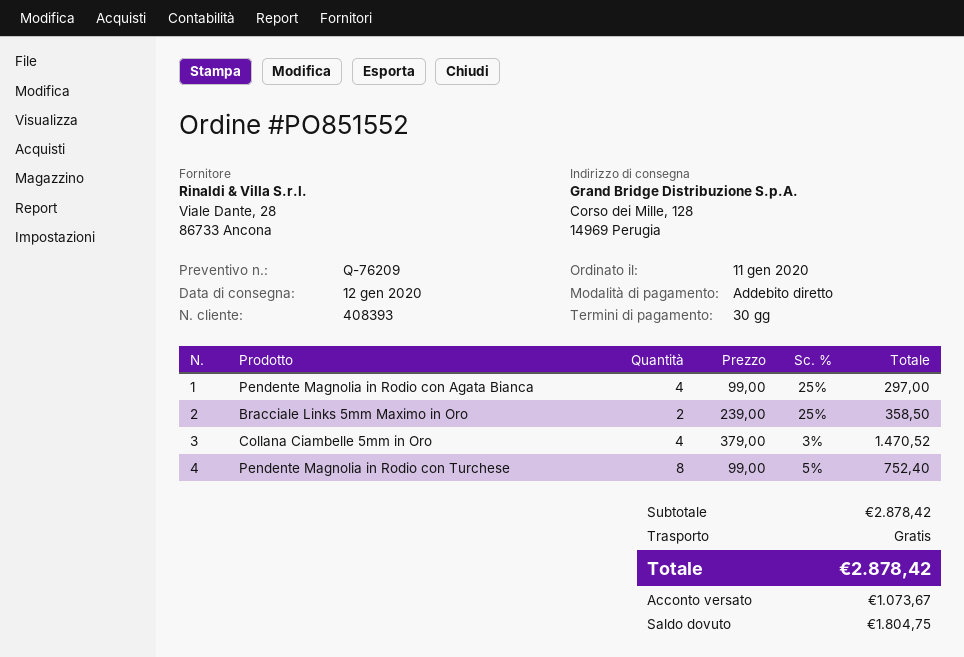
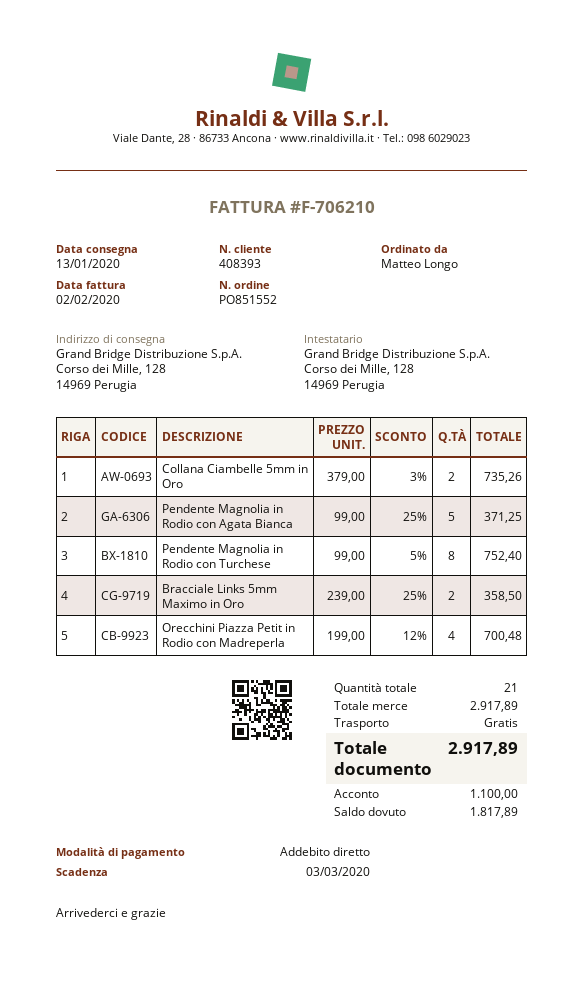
delivery date: 2020-01-12 -> 2020-01-13
Pendente Magnolia in Rodio con Agata Bianca: 4 x 99.00 - 25% = 297.00 -> 5 x 99.00 - 25% = 371.25
Collana Ciambelle 5mm in Oro: 4 x 379.00 - 3% = 1470.52 -> 2 x 379.00 - 3% = 735.26
Orecchini Piazza Petit in Rodio con Madreperla: none -> 4 x 199.00 - 12% = 700.48
subtotal: 2878.42 -> 2917.89
total: 2878.42 -> 2917.89
deposit: 1073.67 -> 1100.00
balance: 1804.75 -> 1817.89

